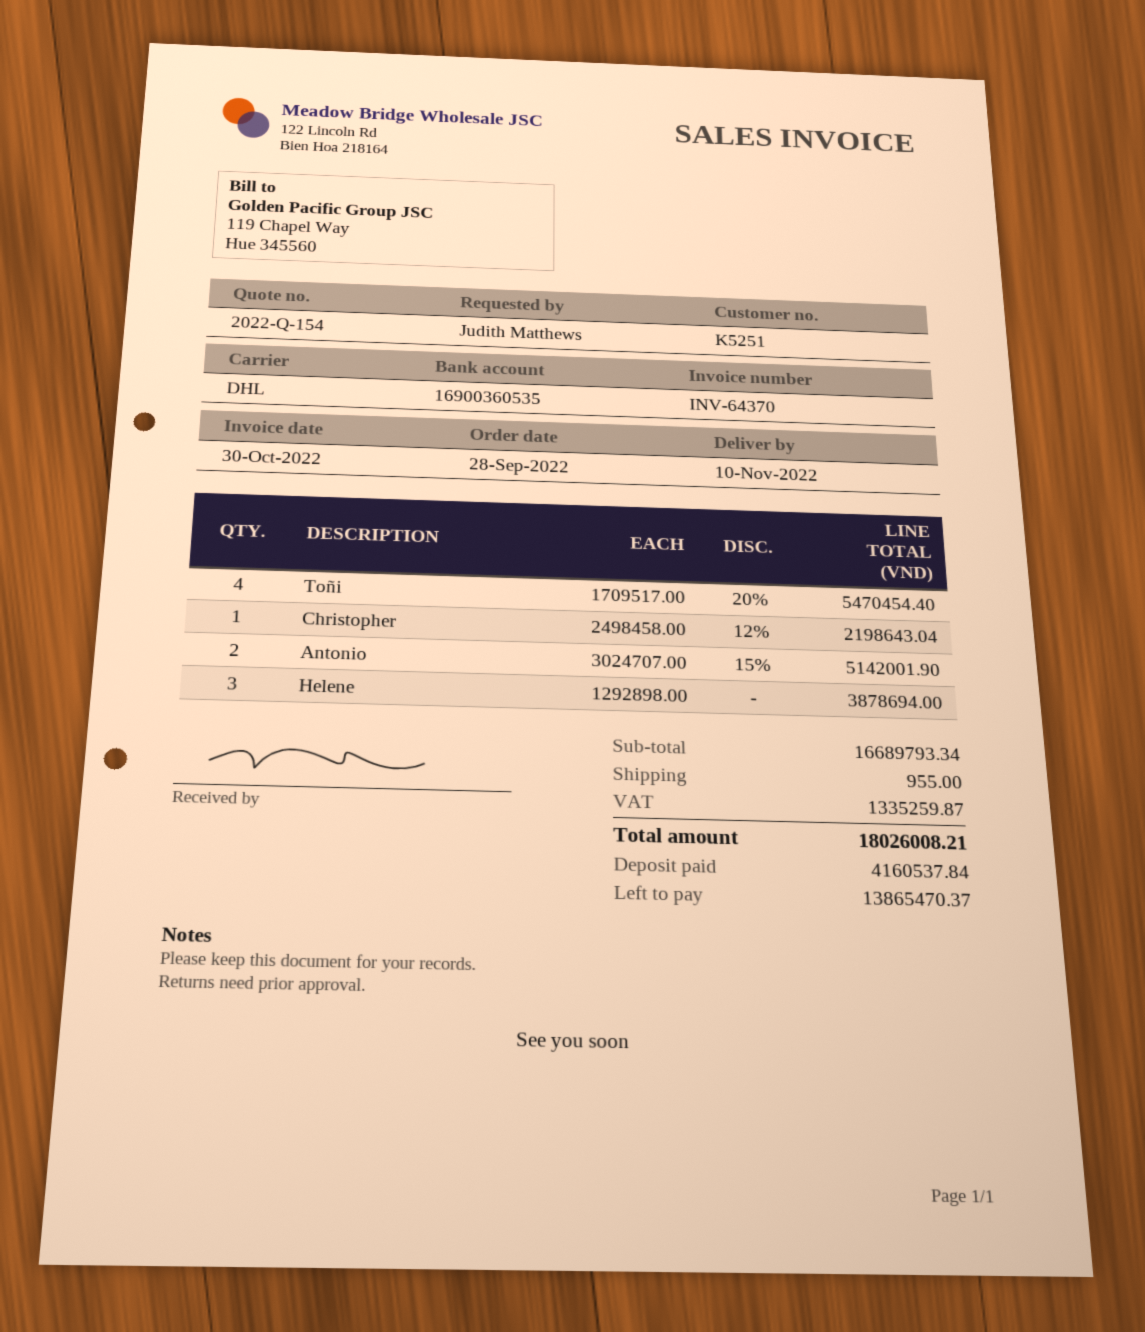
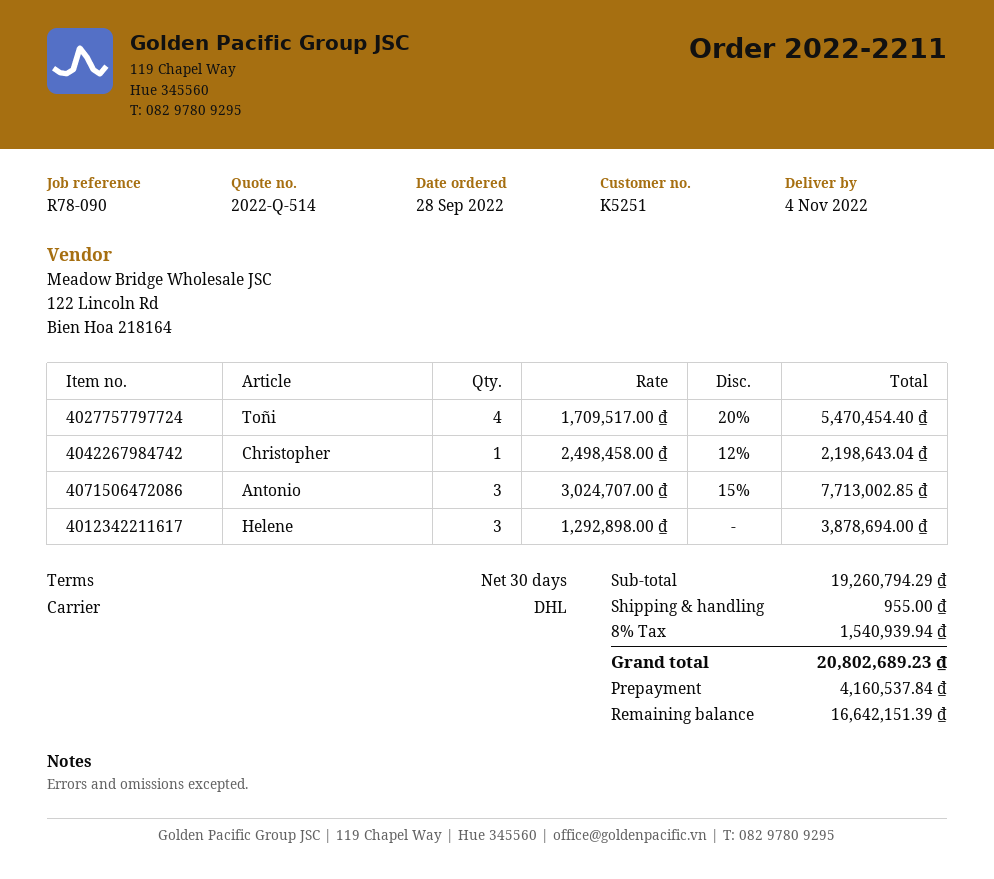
quote number: 2022-Q-154 -> 2022-Q-514
delivery date: 2022-11-10 -> 2022-11-04
Antonio: 2 x 3024707.00 - 15% = 5142001.90 -> 3 x 3024707.00 - 15% = 7713002.85
subtotal: 16689793.34 -> 19260794.29
tax: 1335259.87 -> 1540939.94
total: 18026008.21 -> 20802689.23
balance: 13865470.37 -> 16642151.39

